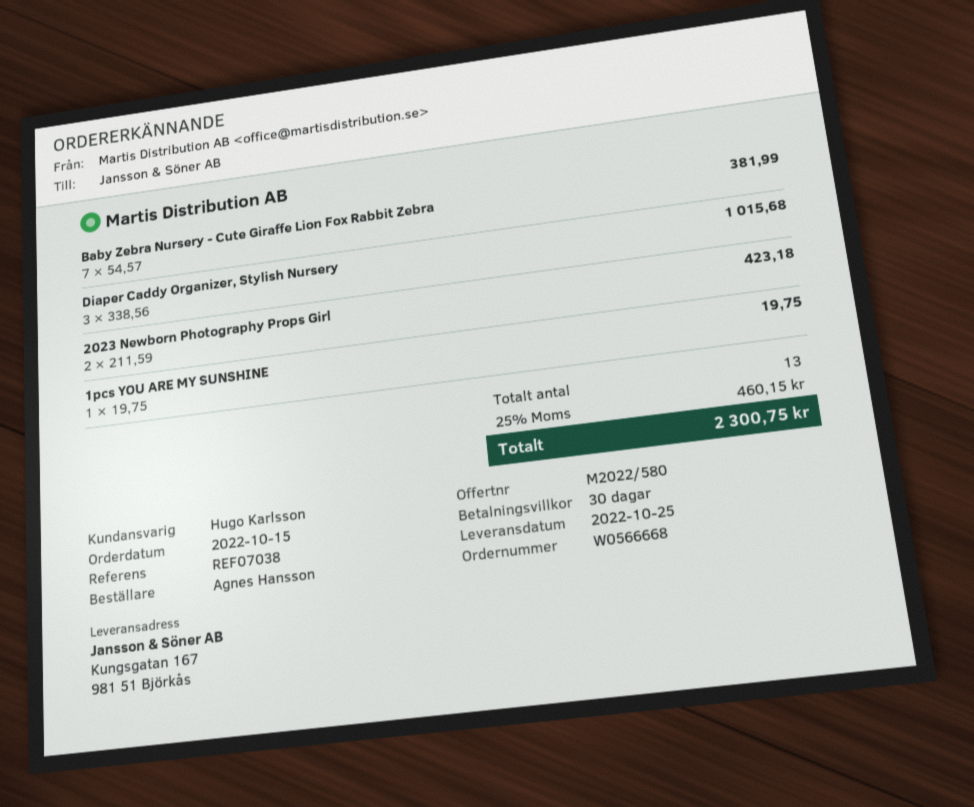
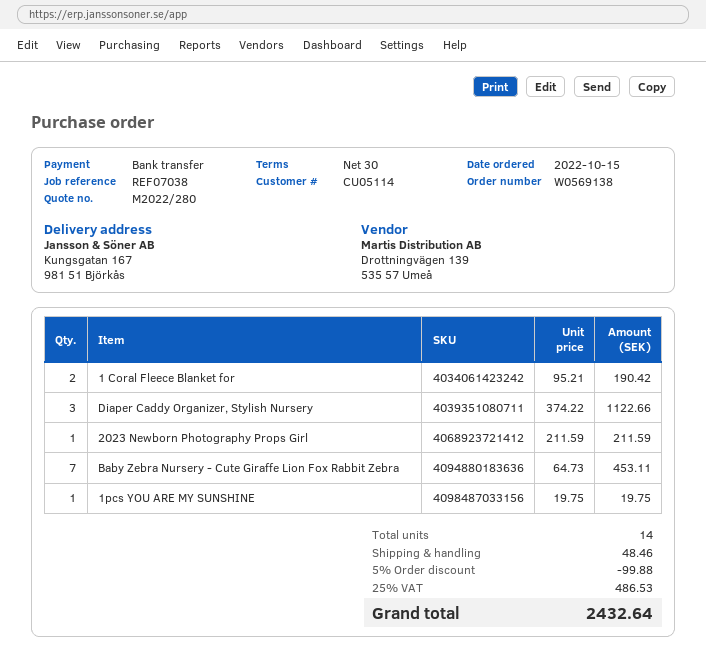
quote number: M2022/580 -> M2022/280
order number: W0566668 -> W0569138
Baby Zebra Nursery - Cute Giraffe Lion Fox Rabbit Zebra: 7 x 54.57 = 381.99 -> 7 x 64.73 = 453.11
Diaper Caddy Organizer, Stylish Nursery: 3 x 338.56 = 1015.68 -> 3 x 374.22 = 1122.66
2023 Newborn Photography Props Girl: 2 x 211.59 = 423.18 -> 1 x 211.59 = 211.59
1 Coral Fleece Blanket for: none -> 2 x 95.21 = 190.42
total quantity: 13 -> 14
discount: none -> 5% = 99.88
shipping: none -> 48.46
tax: 25% = 460.15 -> 25% = 486.53
total: 2300.75 -> 2432.64

